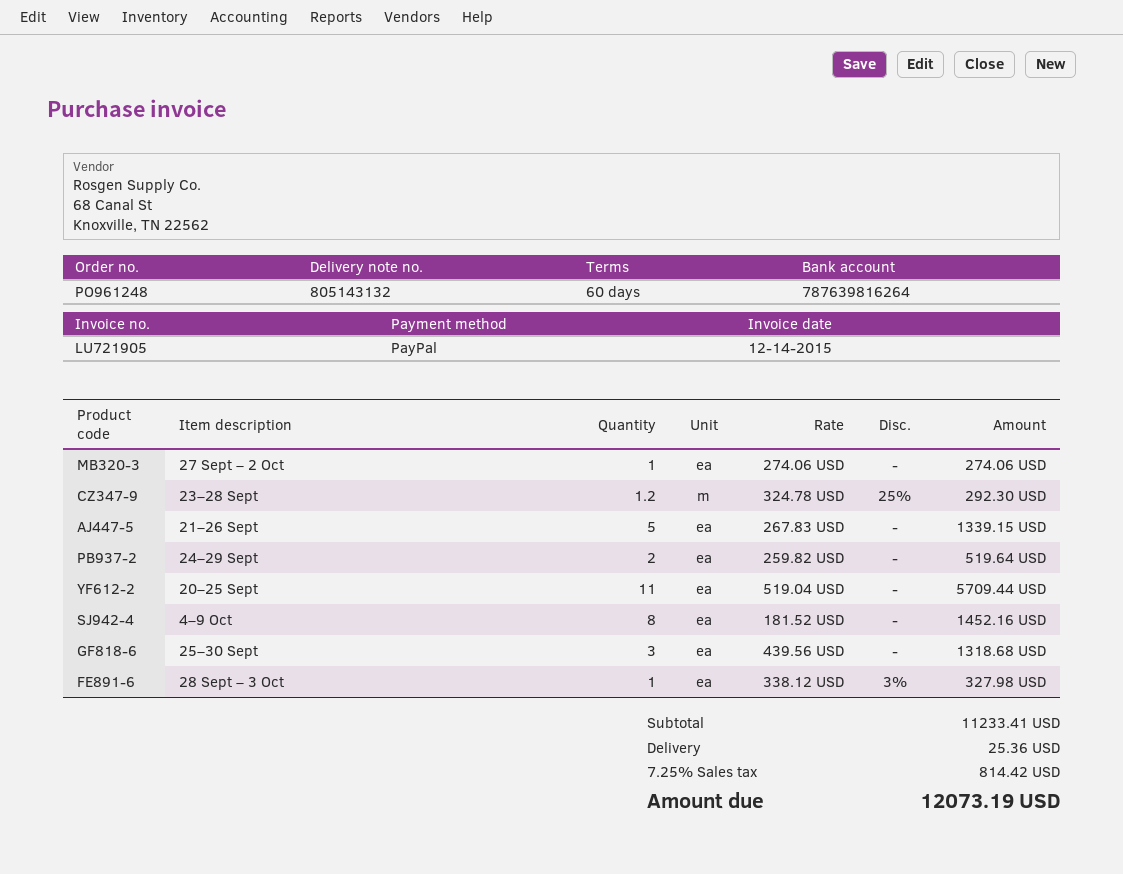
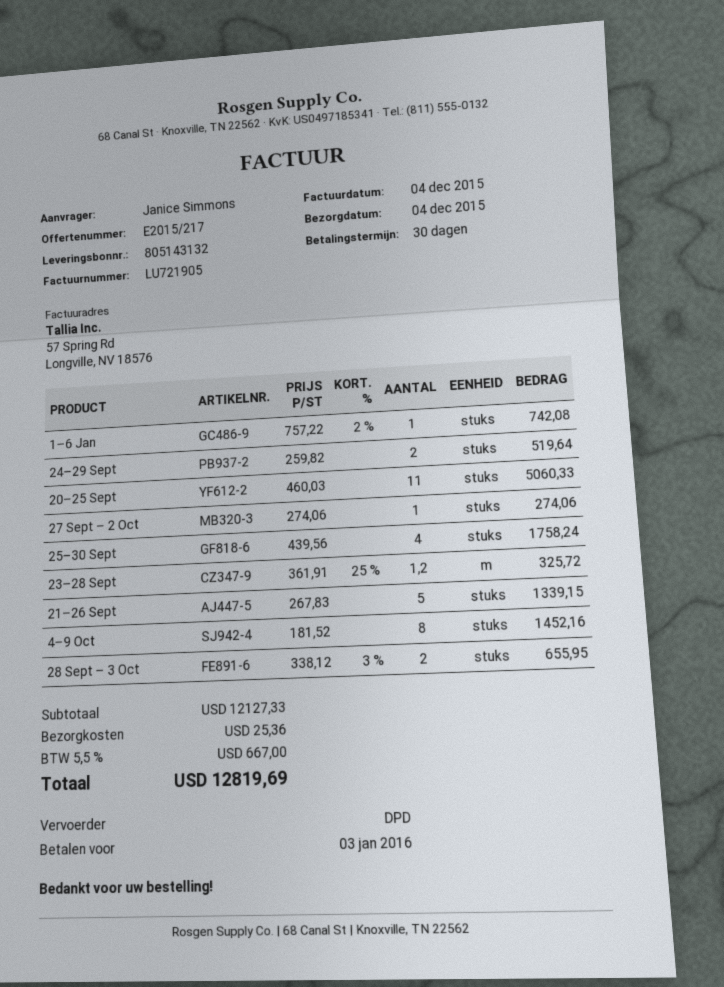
invoice date: 2015-12-14 -> 2015-12-04
payment terms: 60 days -> 30 days
23–28 Sept: 1.2 x 324.78 - 25% = 292.30 -> 1.2 x 361.91 - 25% = 325.72
20–25 Sept: 11 x 519.04 = 5709.44 -> 11 x 460.03 = 5060.33
25–30 Sept: 3 x 439.56 = 1318.68 -> 4 x 439.56 = 1758.24
28 Sept – 3 Oct: 1 x 338.12 - 3% = 327.98 -> 2 x 338.12 - 3% = 655.95
1–6 Jan: none -> 1 x 757.22 - 2% = 742.08
subtotal: 11233.41 -> 12127.33
tax: 7.25% = 814.42 -> 5.5% = 667.00
total: 12073.19 -> 12819.69

